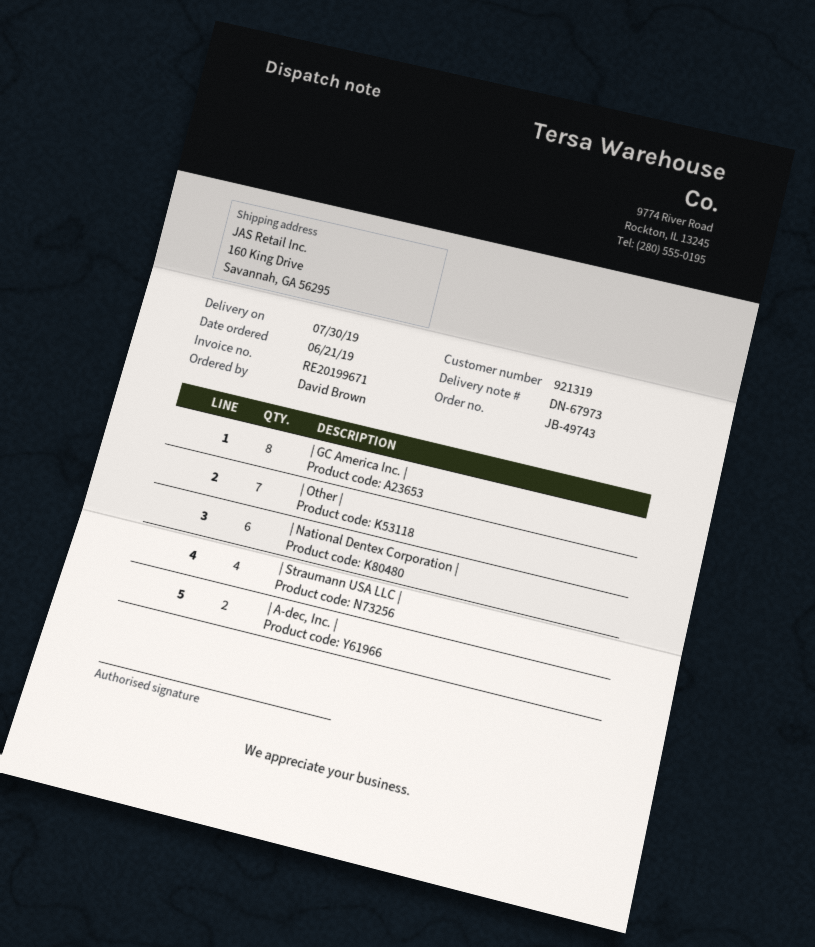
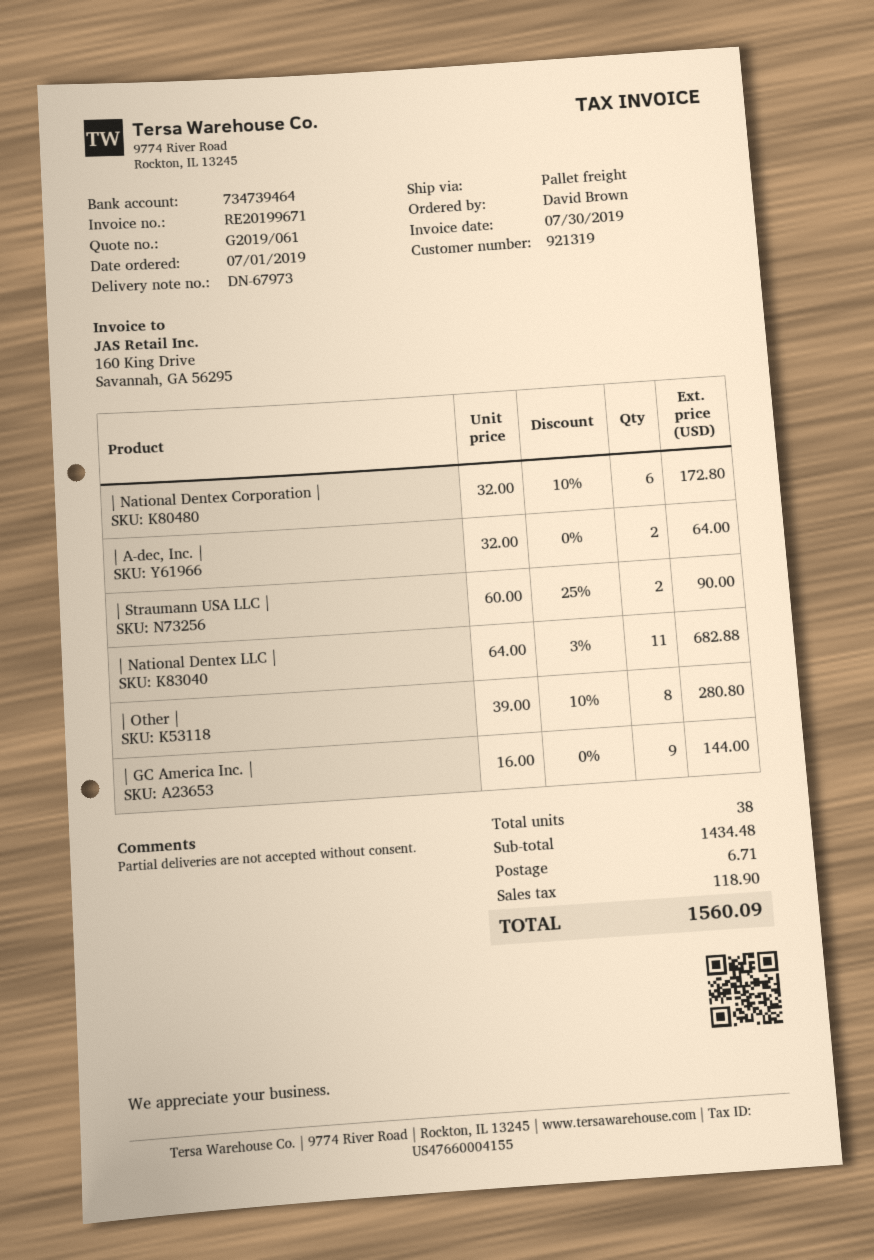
order date: 2019-06-21 -> 2019-07-01
| GC America Inc. |: 8 -> 9
| Other |: 7 -> 8
| Straumann USA LLC |: 4 -> 2
| National Dentex LLC |: none -> 11

